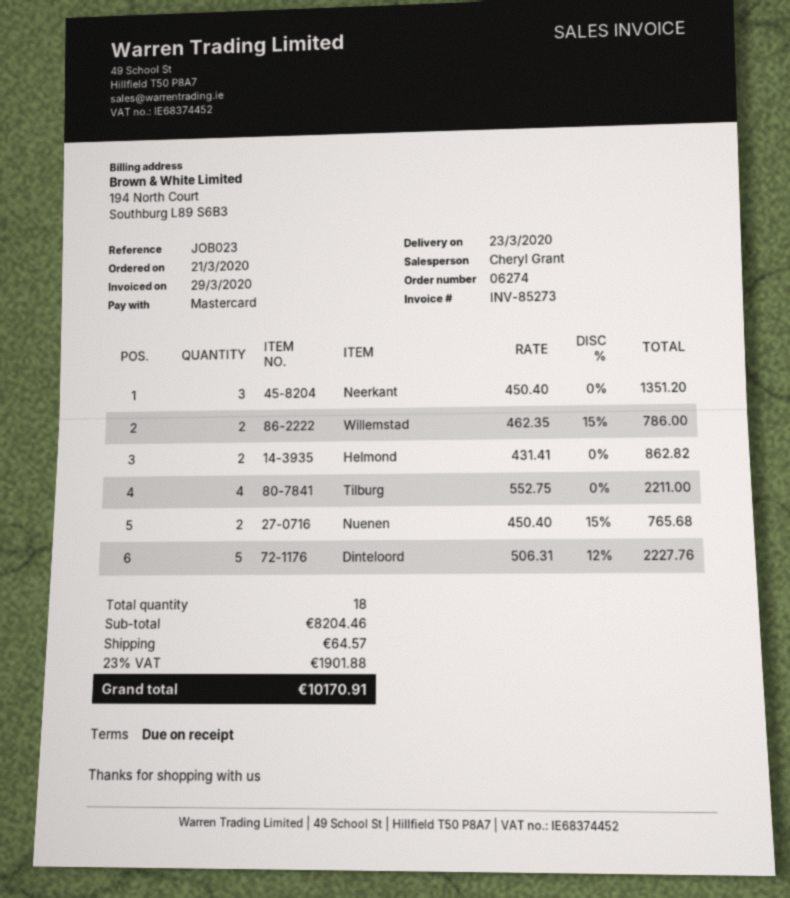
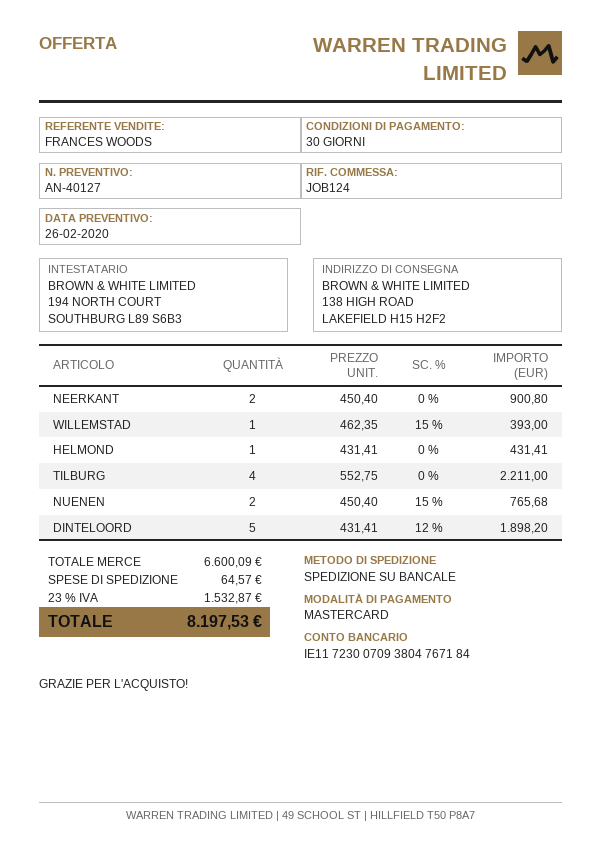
payment terms: on receipt -> 30 days
reference: JOB023 -> JOB124
sales rep: Cheryl Grant -> FRANCES WOODS
Neerkant: 3 x 450.40 = 1351.20 -> 2 x 450.40 = 900.80
Willemstad: 2 x 462.35 - 15% = 786.00 -> 1 x 462.35 - 15% = 393.00
Helmond: 2 x 431.41 = 862.82 -> 1 x 431.41 = 431.41
Dinteloord: 5 x 506.31 - 12% = 2227.76 -> 5 x 431.41 - 12% = 1898.20
subtotal: 8204.46 -> 6600.09
tax: 23% = 1901.88 -> 23% = 1532.87
total: 10170.91 -> 8197.53

